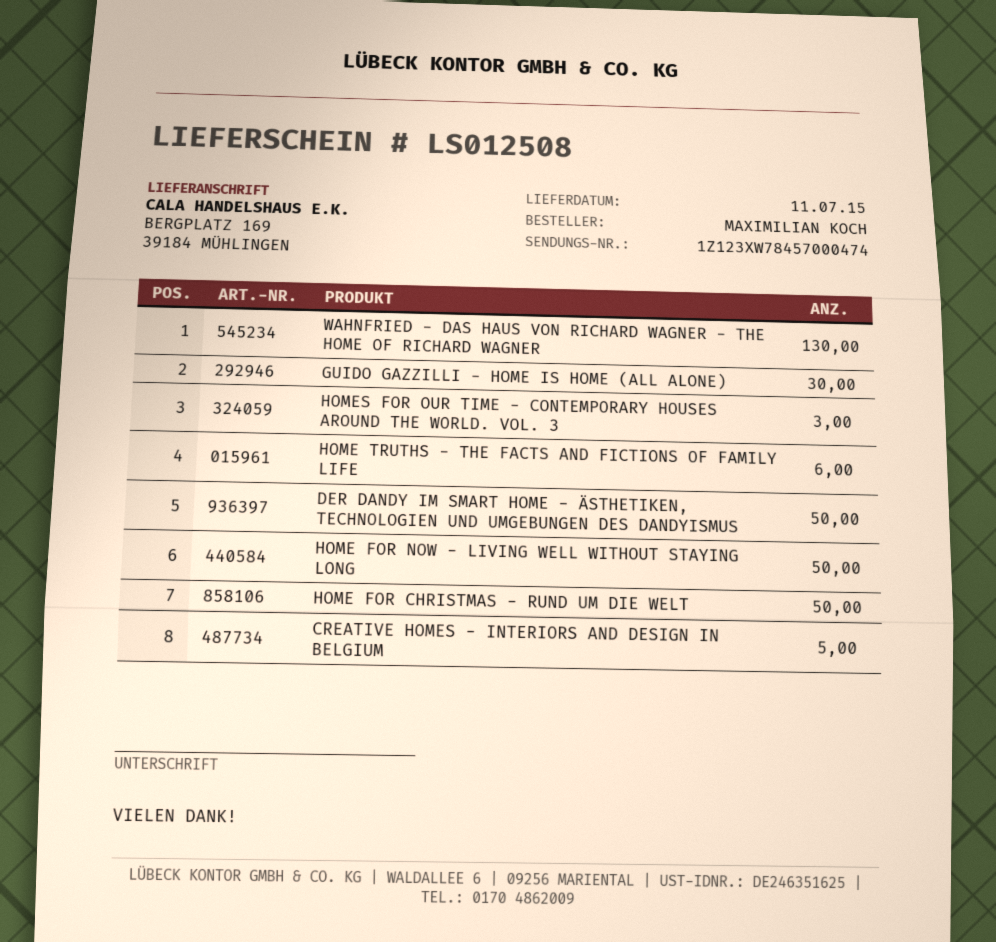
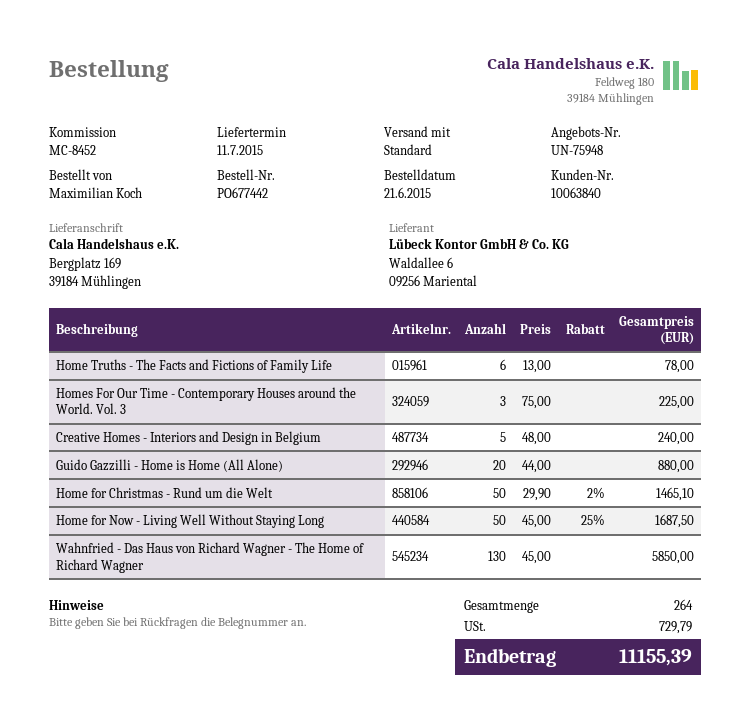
GUIDO GAZZILLI - HOME IS HOME (ALL ALONE): 30 -> 20
DER DANDY IM SMART HOME - ÄSTHETIKEN, TECHNOLOGIEN UND UMGEBUNGEN DES DANDYISMUS: 50 -> none

